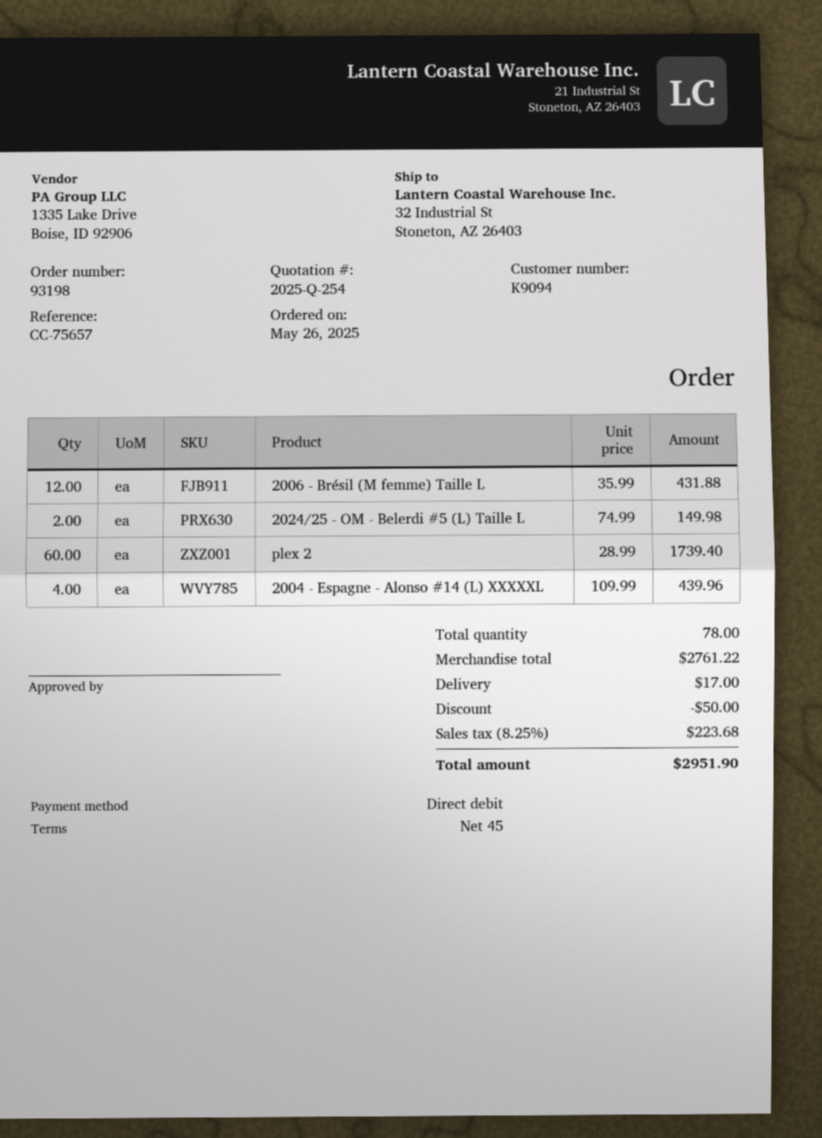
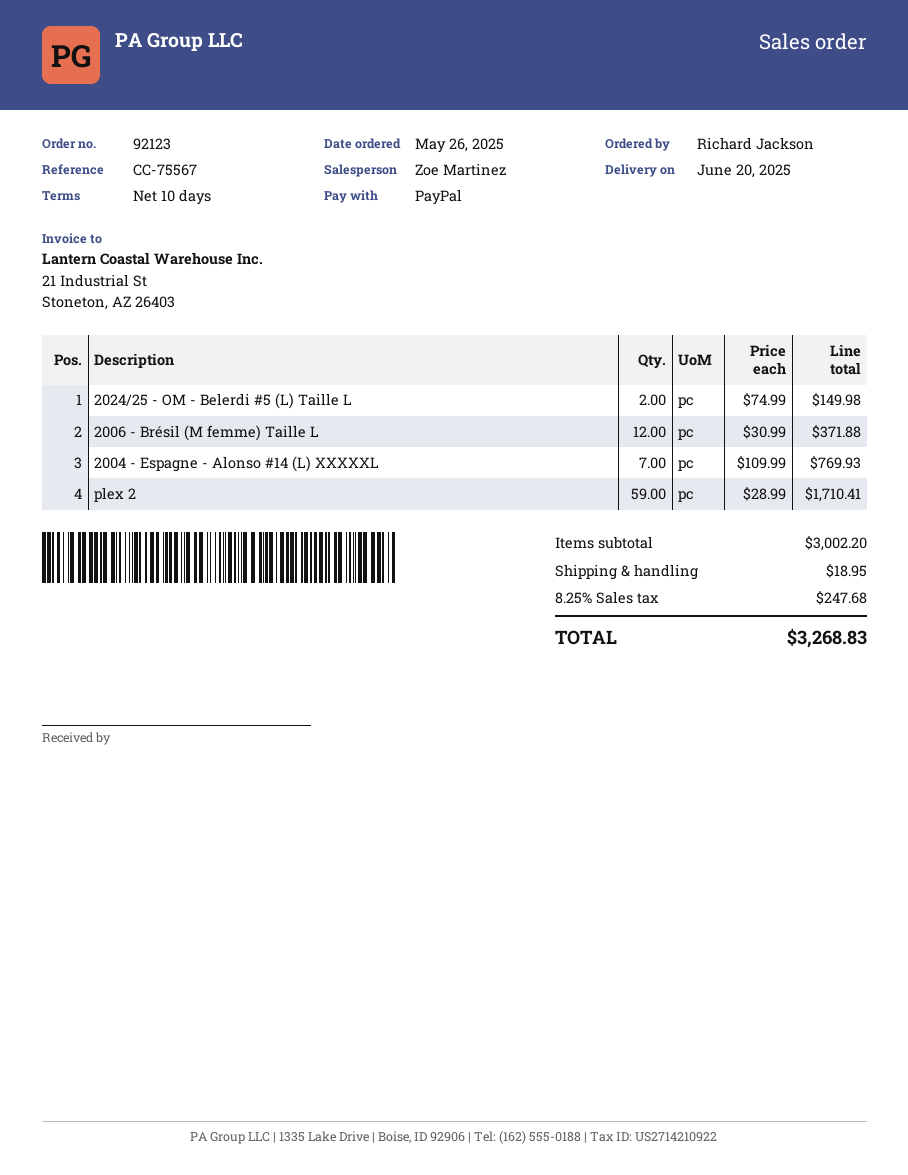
order number: 93198 -> 92123
payment terms: 45 days -> 10 days
reference: CC-75657 -> CC-75567
payment method: direct debit -> PayPal
2006 - Brésil (M femme) Taille L: 12 x 35.99 = 431.88 -> 12 x 30.99 = 371.88
plex 2: 60 x 28.99 = 1739.40 -> 59 x 28.99 = 1710.41
2004 - Espagne - Alonso #14 (L) XXXXXL: 4 x 109.99 = 439.96 -> 7 x 109.99 = 769.93
subtotal: 2761.22 -> 3002.20
discount: 50.00 -> none
shipping: 17.00 -> 18.95
tax: 8.25% = 223.68 -> 8.25% = 247.68
total: 2951.90 -> 3268.83

